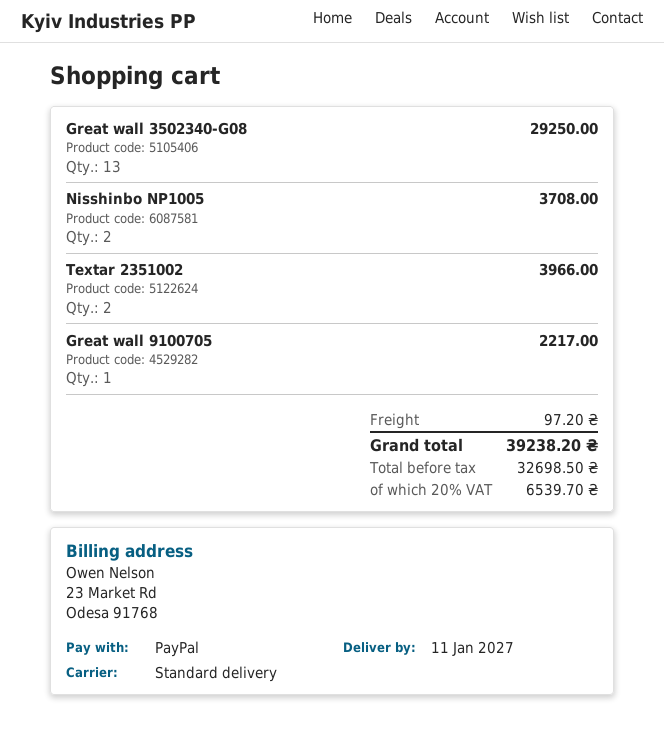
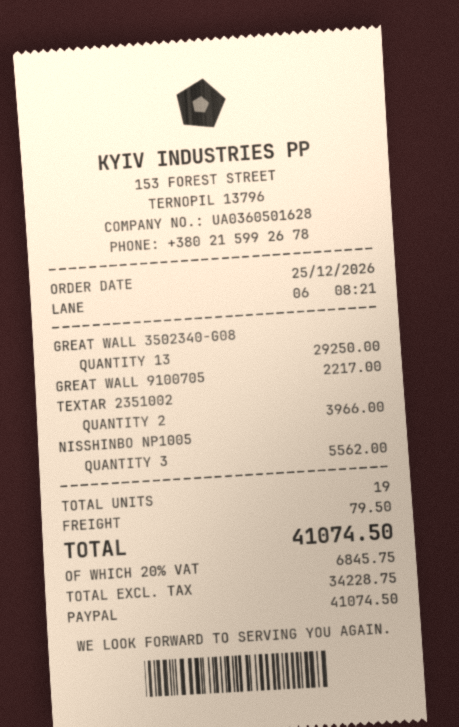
Nisshinbo NP1005: 2 for 3708.00 -> 3 for 5562.00
shipping: 97.20 -> 79.50
net: 32698.50 -> 34228.75
tax: 20% = 6539.70 -> 20% = 6845.75
total: 39238.20 -> 41074.50

